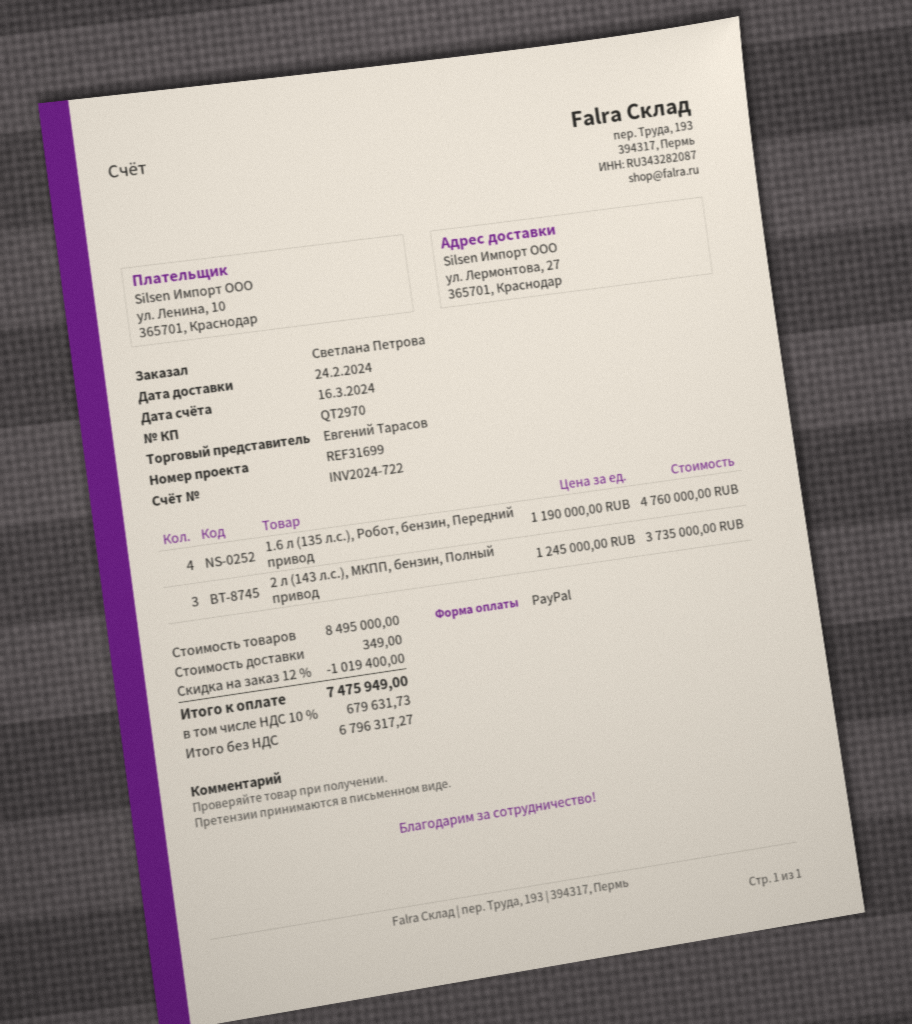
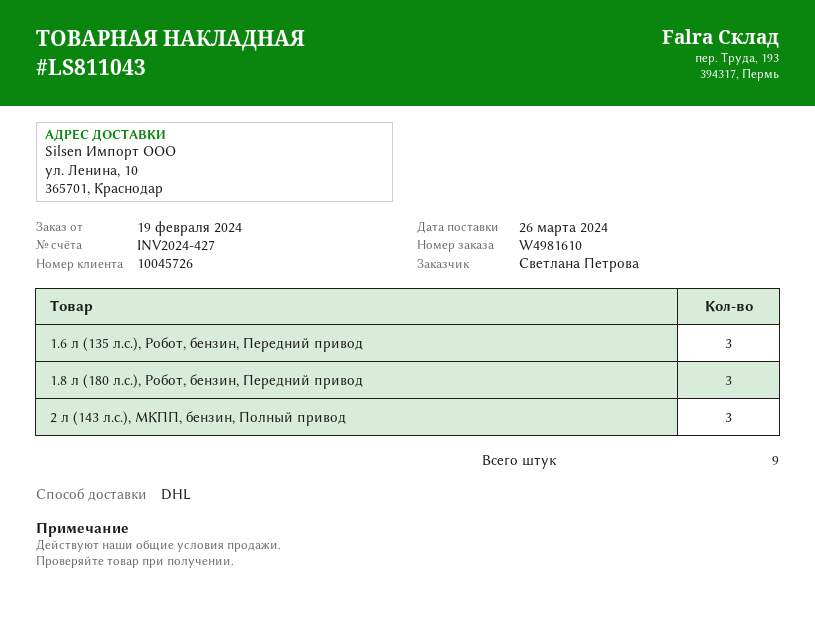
delivery date: 2024-02-24 -> 2024-03-26
invoice number: INV2024-722 -> INV2024-427
ship to: ул. Лермонтова, 27, 365701, Краснодар -> ул. Ленина, 10, 365701, Краснодар
1.6 л (135 л.с.), Робот, бензин, Передний привод: 4 -> 3
1.8 л (180 л.с.), Робот, бензин, Передний привод: none -> 3

